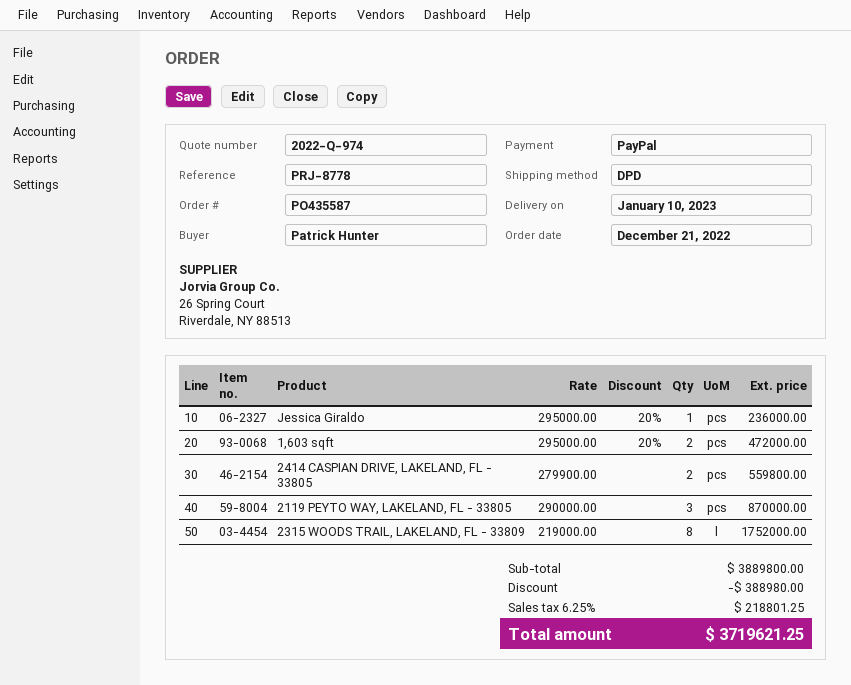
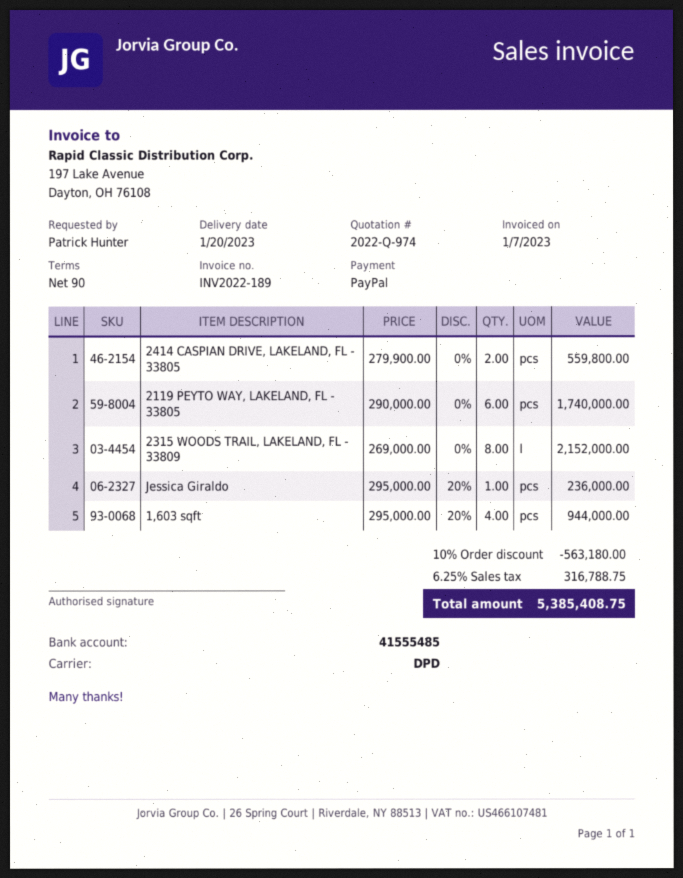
delivery date: 2023-01-10 -> 2023-01-20
1,603 sqft: 2 x 295000.00 - 20% = 472000.00 -> 4 x 295000.00 - 20% = 944000.00
2119 PEYTO WAY, LAKELAND, FL - 33805: 3 x 290000.00 = 870000.00 -> 6 x 290000.00 = 1740000.00
2315 WOODS TRAIL, LAKELAND, FL - 33809: 8 x 219000.00 = 1752000.00 -> 8 x 269000.00 = 2152000.00
discount: 388980.00 -> 563180.00
tax: 6.25% = 218801.25 -> 6.25% = 316788.75
total: 3719621.25 -> 5385408.75

